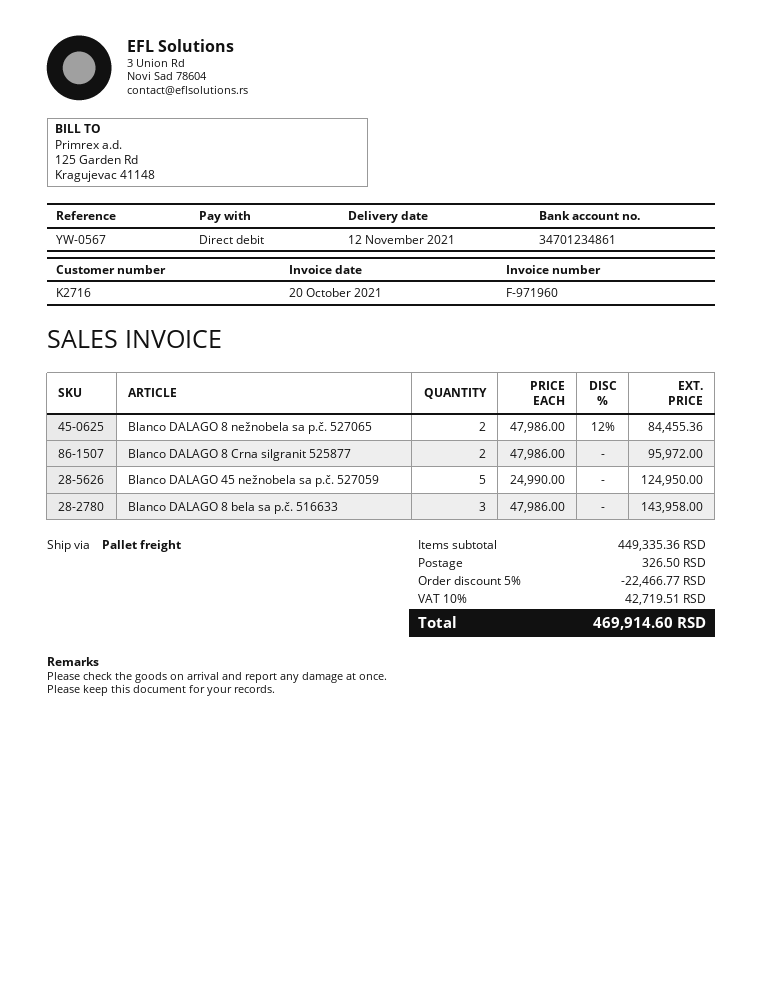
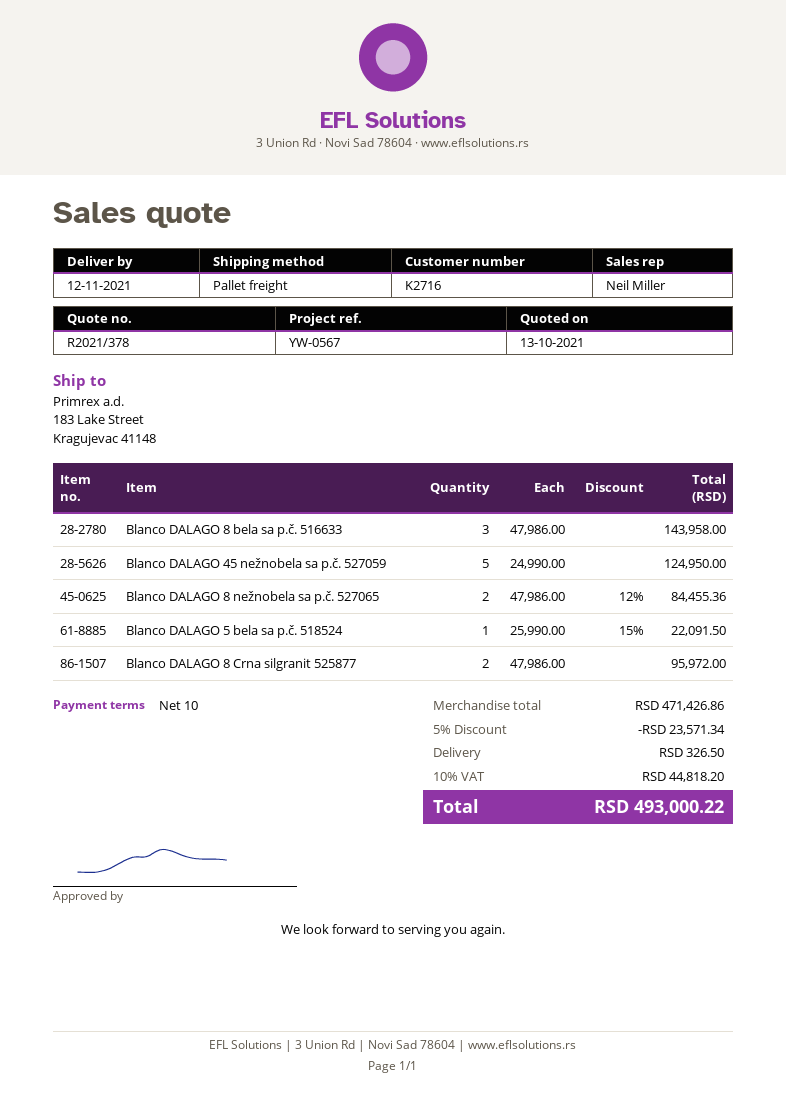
Blanco DALAGO 5 bela sa p.č. 518524: none -> 1 x 25990.00 - 15% = 22091.50
subtotal: 449335.36 -> 471426.86
discount: 5% = 22466.77 -> 5% = 23571.34
tax: 10% = 42719.51 -> 10% = 44818.20
total: 469914.60 -> 493000.22

